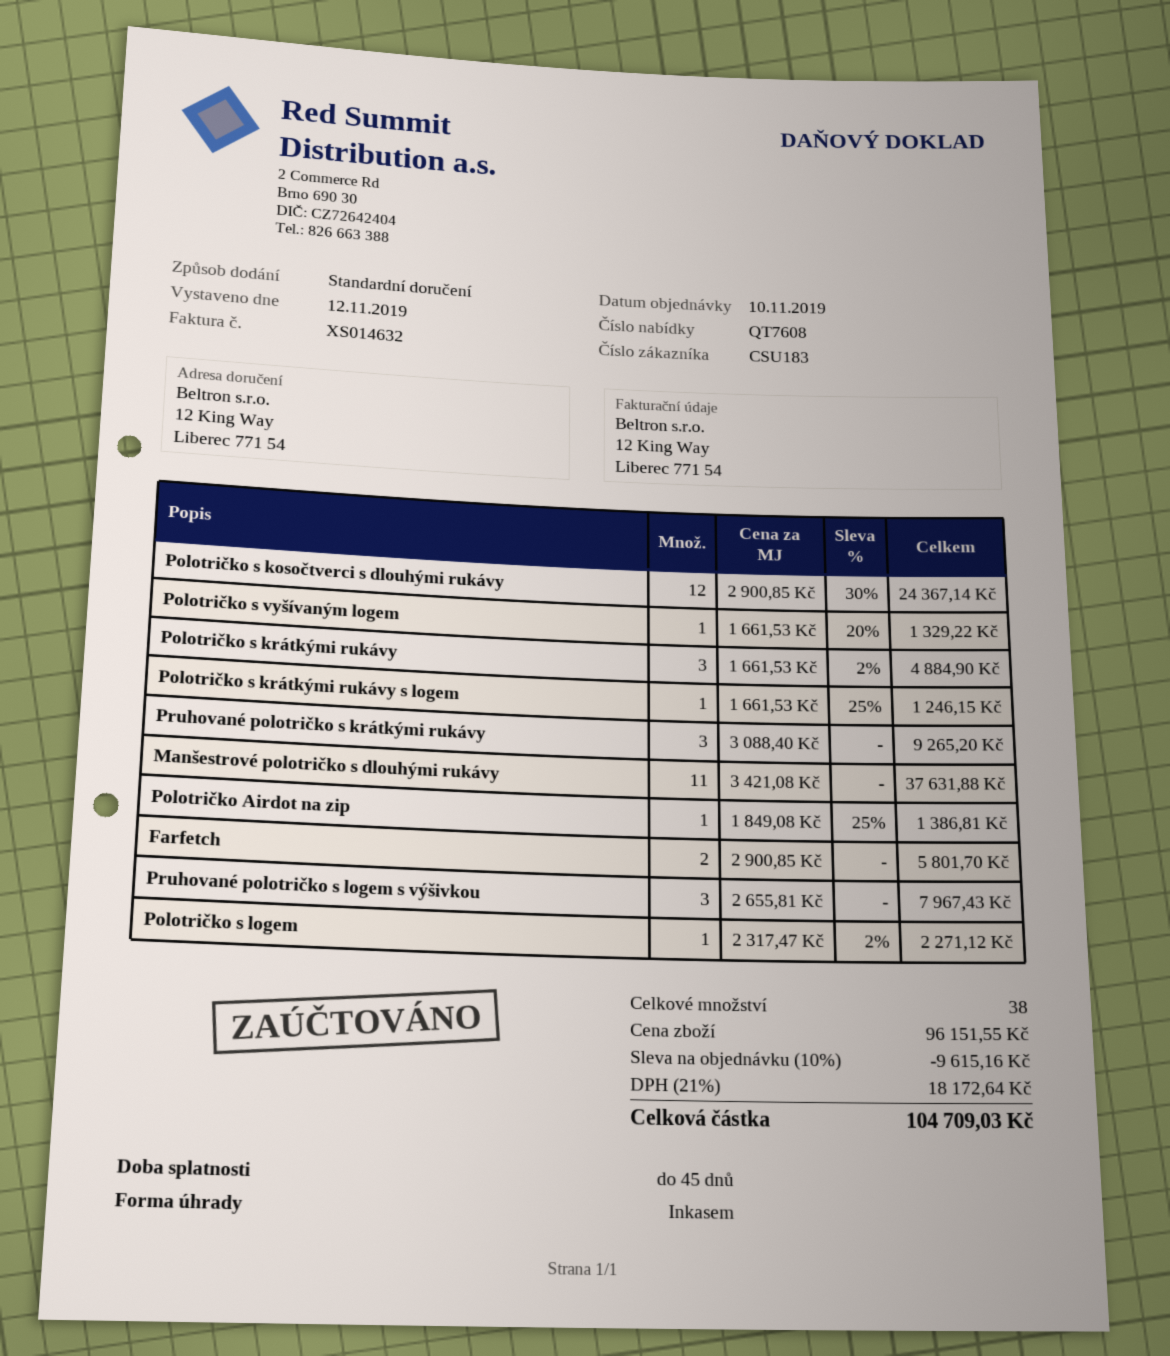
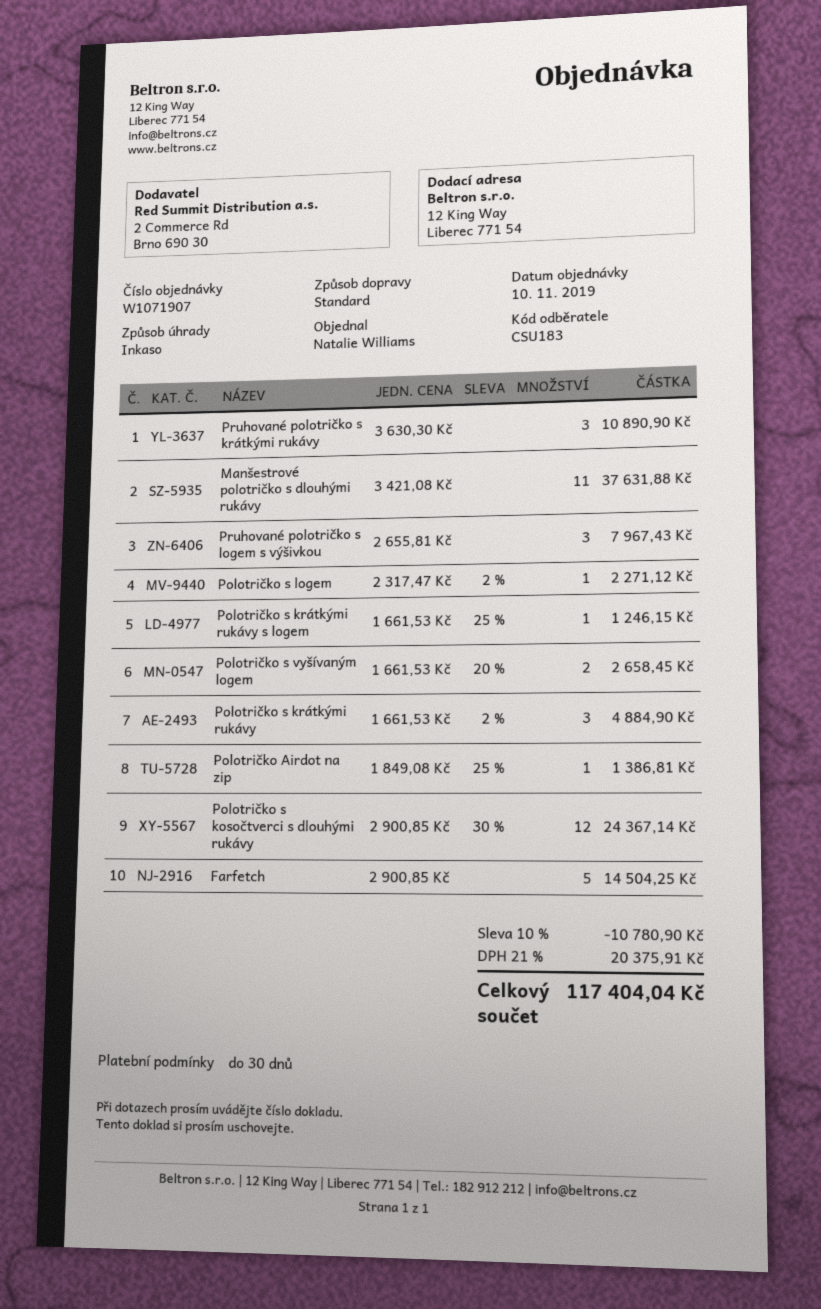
payment terms: 45 days -> 30 days
Polotričko s vyšívaným logem: 1 x 1661.53 - 20% = 1329.22 -> 2 x 1661.53 - 20% = 2658.45
Pruhované polotričko s krátkými rukávy: 3 x 3088.40 = 9265.20 -> 3 x 3630.30 = 10890.90
Farfetch: 2 x 2900.85 = 5801.70 -> 5 x 2900.85 = 14504.25
discount: 10% = 9615.16 -> 10% = 10780.90
tax: 21% = 18172.64 -> 21% = 20375.91
total: 104709.03 -> 117404.04

